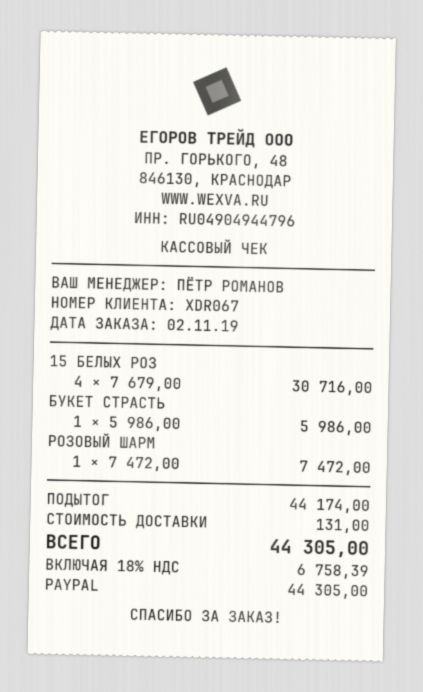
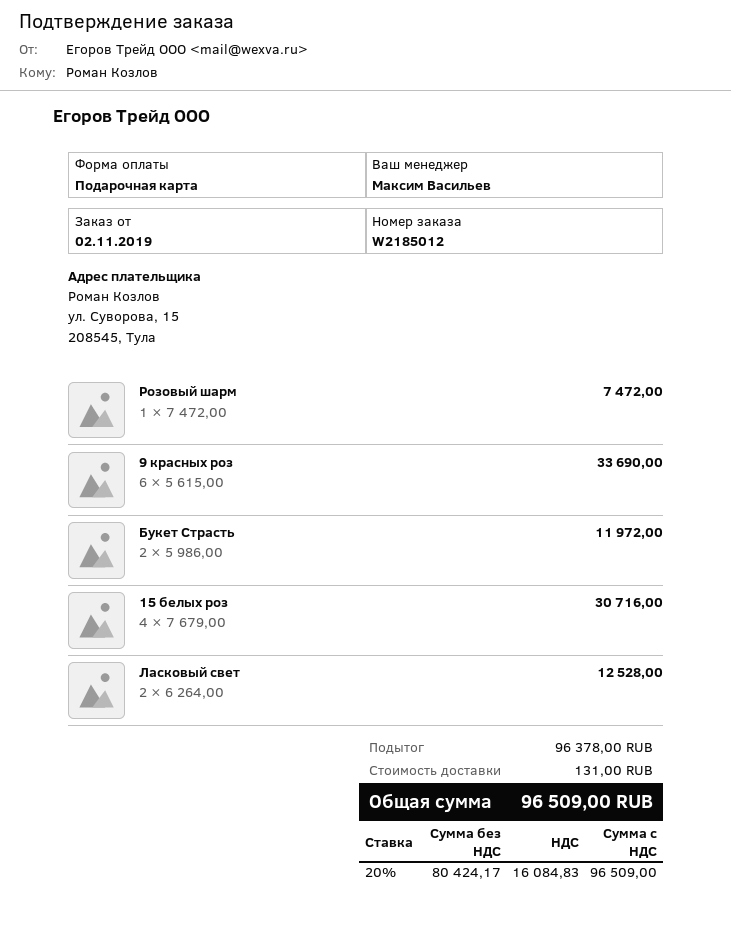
sales rep: ПЁТР РОМАНОВ -> Максим Васильев
payment method: PayPal -> gift card
БУКЕТ СТРАСТЬ: 1 x 5986.00 = 5986.00 -> 2 x 5986.00 = 11972.00
9 красных роз: none -> 6 x 5615.00 = 33690.00
Ласковый свет: none -> 2 x 6264.00 = 12528.00
subtotal: 44174.00 -> 96378.00
tax: 18% = 6758.39 -> 20% = 16084.83
total: 44305.00 -> 96509.00

